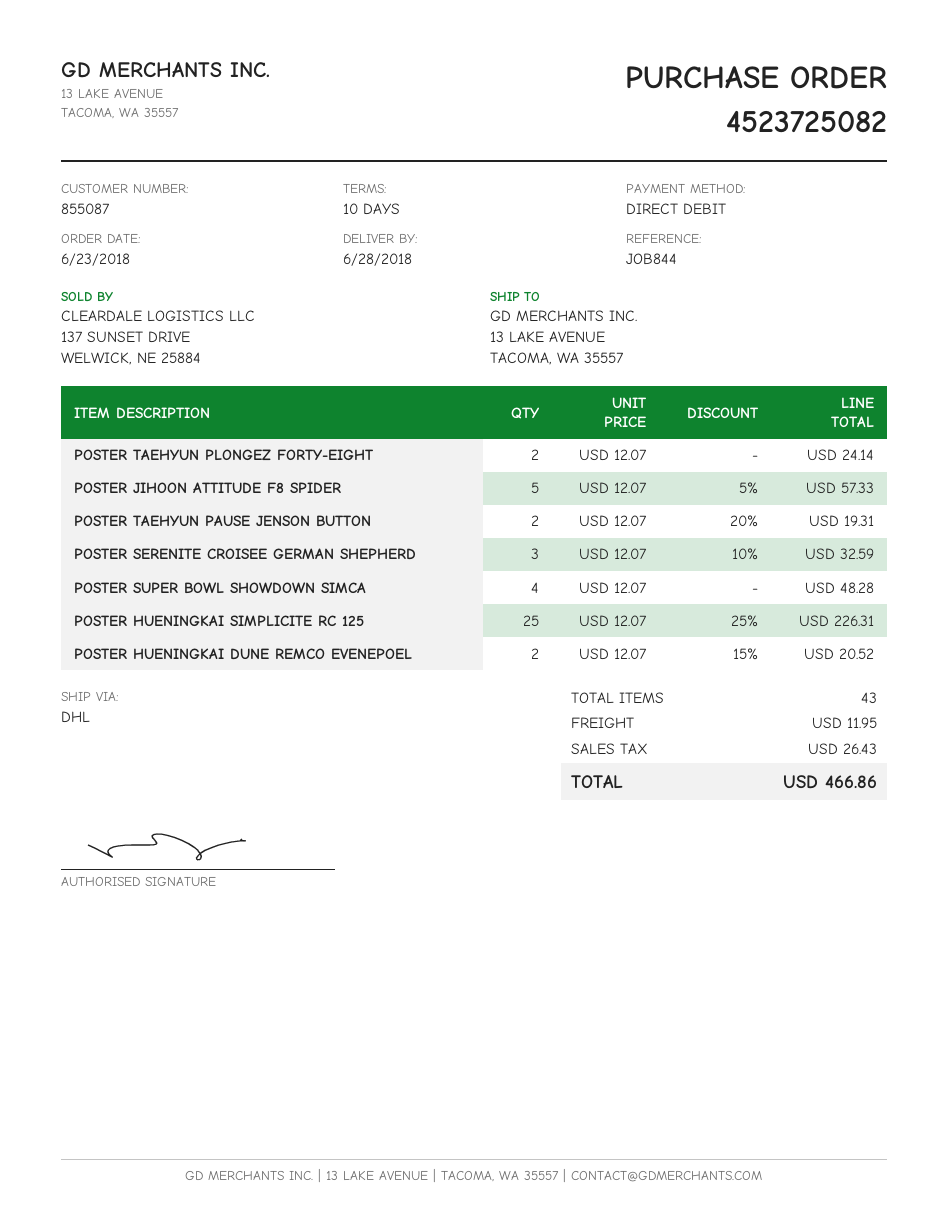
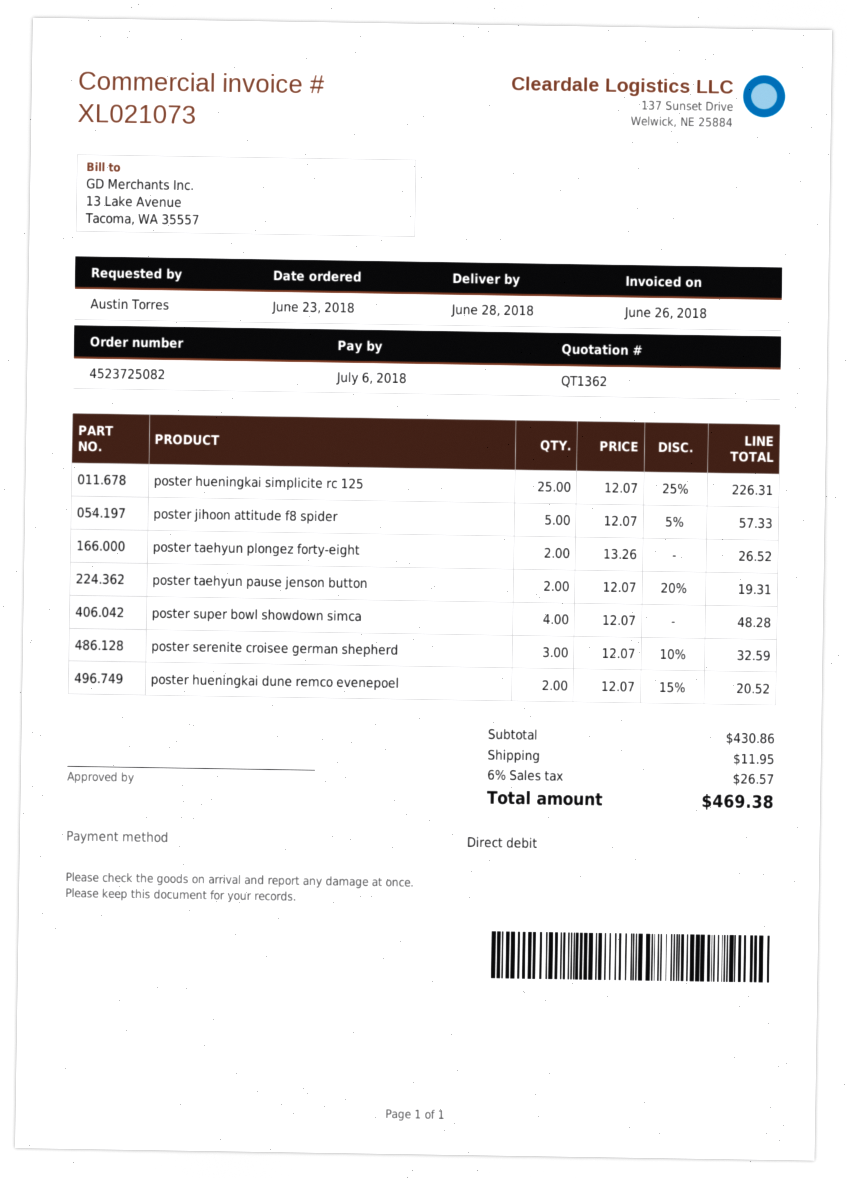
POSTER TAEHYUN PLONGEZ FORTY-EIGHT: 2 x 12.07 = 24.14 -> 2 x 13.26 = 26.52
tax: 26.43 -> 26.57
total: 466.86 -> 469.38

